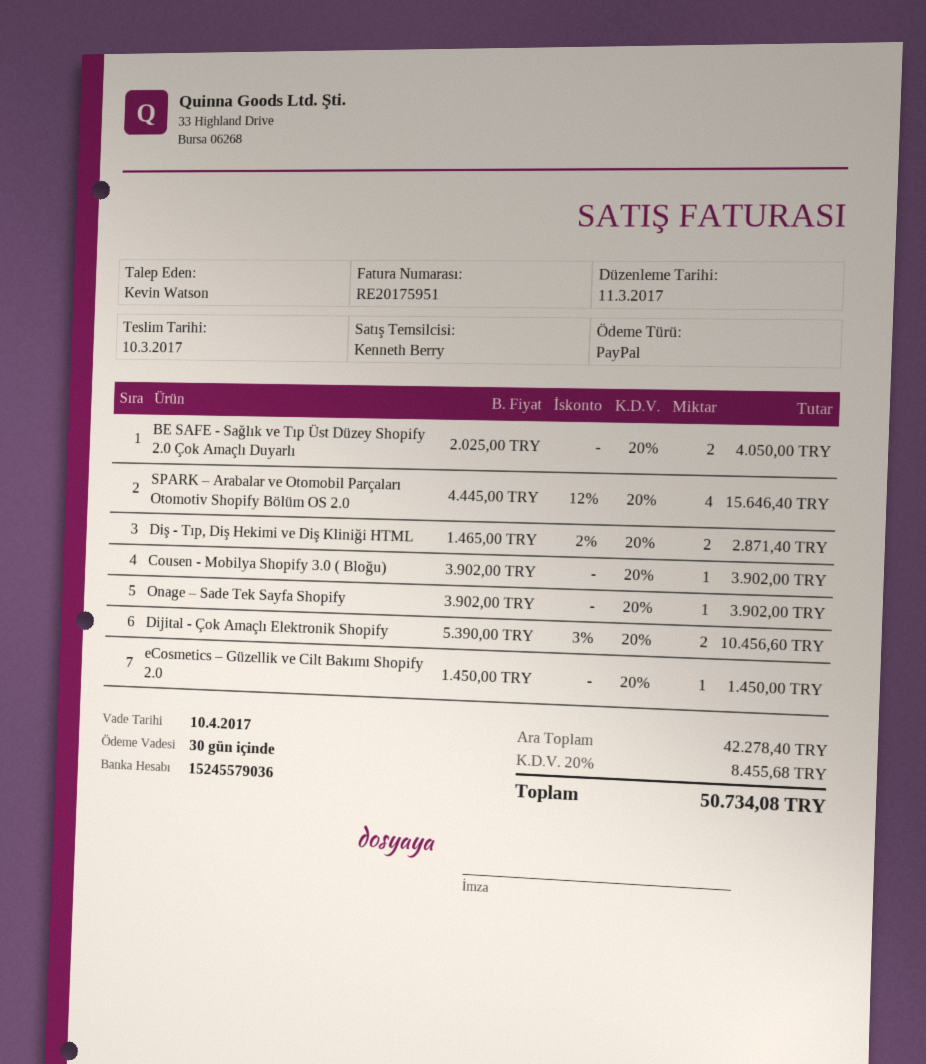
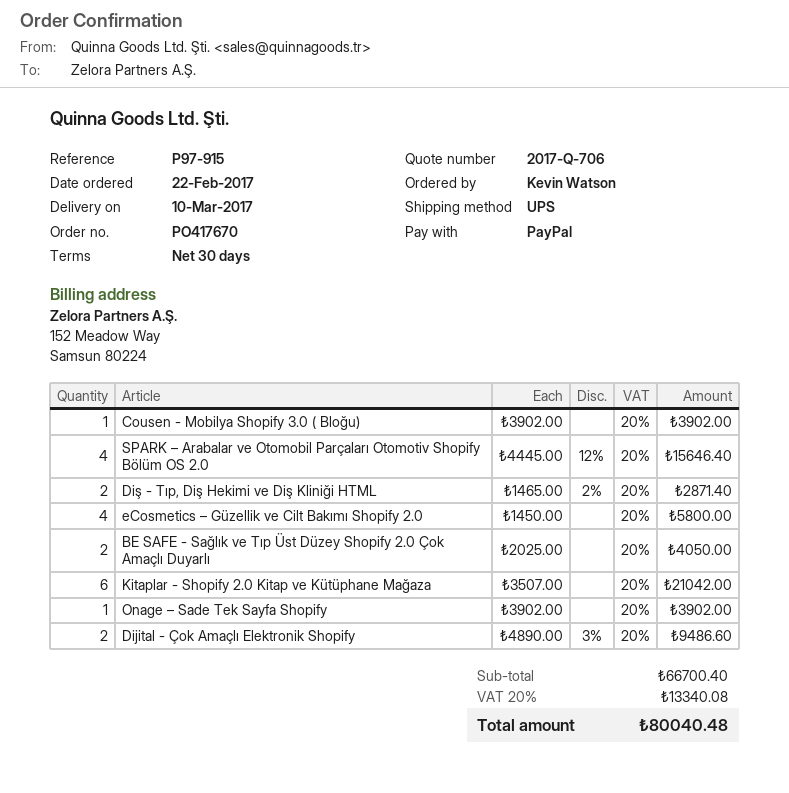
Dijital - Çok Amaçlı Elektronik Shopify: 2 x 5390.00 - 3% = 10456.60 -> 2 x 4890.00 - 3% = 9486.60
eCosmetics – Güzellik ve Cilt Bakımı Shopify 2.0: 1 x 1450.00 = 1450.00 -> 4 x 1450.00 = 5800.00
Kitaplar - Shopify 2.0 Kitap ve Kütüphane Mağaza: none -> 6 x 3507.00 = 21042.00
subtotal: 42278.40 -> 66700.40
tax: 20% = 8455.68 -> 20% = 13340.08
total: 50734.08 -> 80040.48

